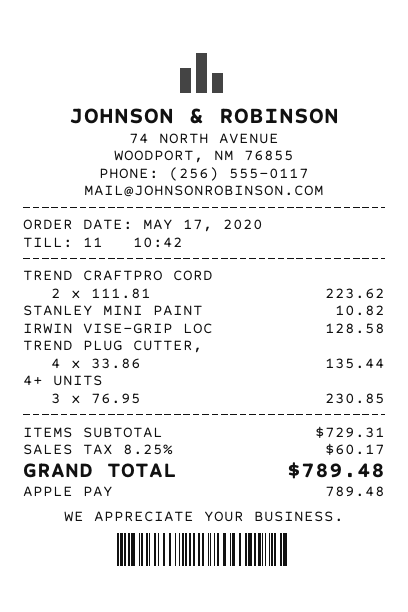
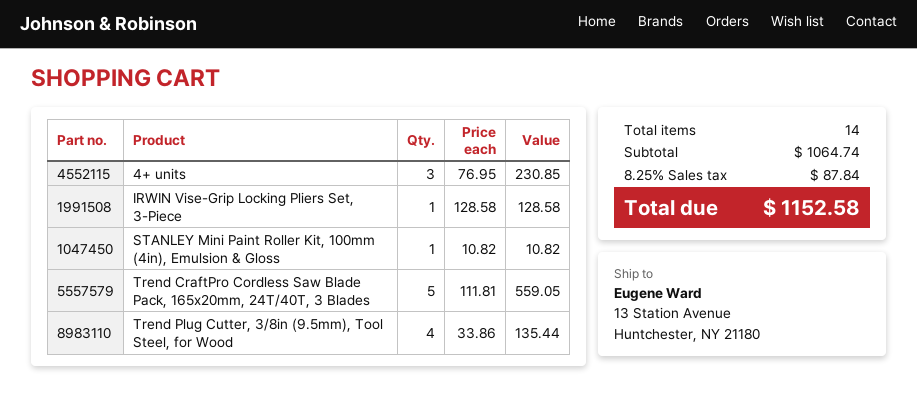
TREND CRAFTPRO CORD: 2 x 111.81 = 223.62 -> 5 x 111.81 = 559.05
subtotal: 729.31 -> 1064.74
tax: 8.25% = 60.17 -> 8.25% = 87.84
total: 789.48 -> 1152.58

